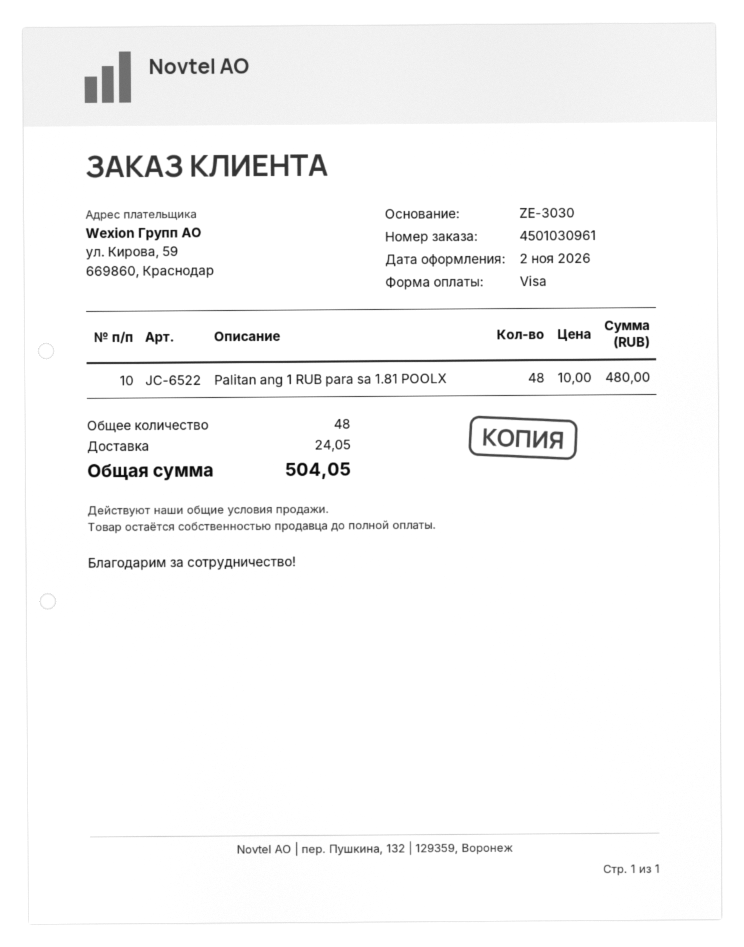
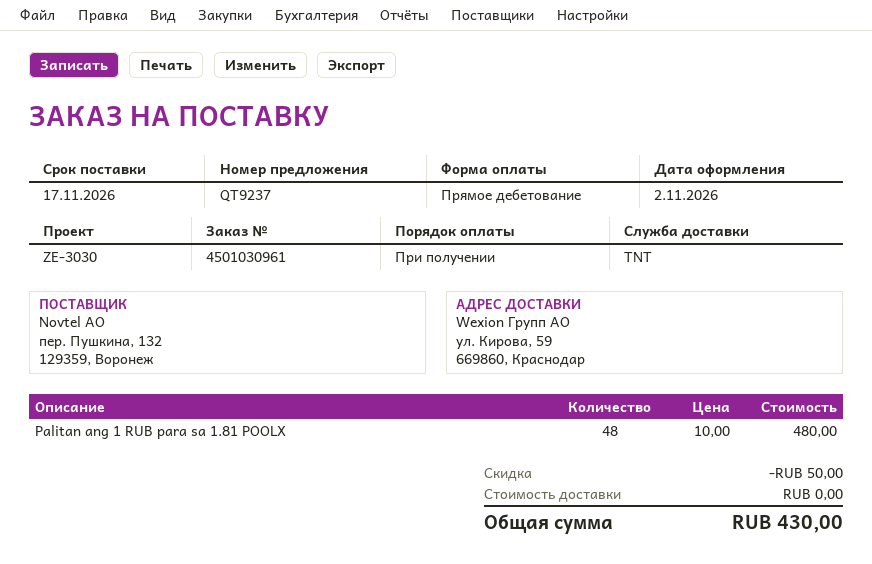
payment method: Visa -> direct debit
discount: none -> 50.00
shipping: 24.05 -> 0.00
total: 504.05 -> 430.00

